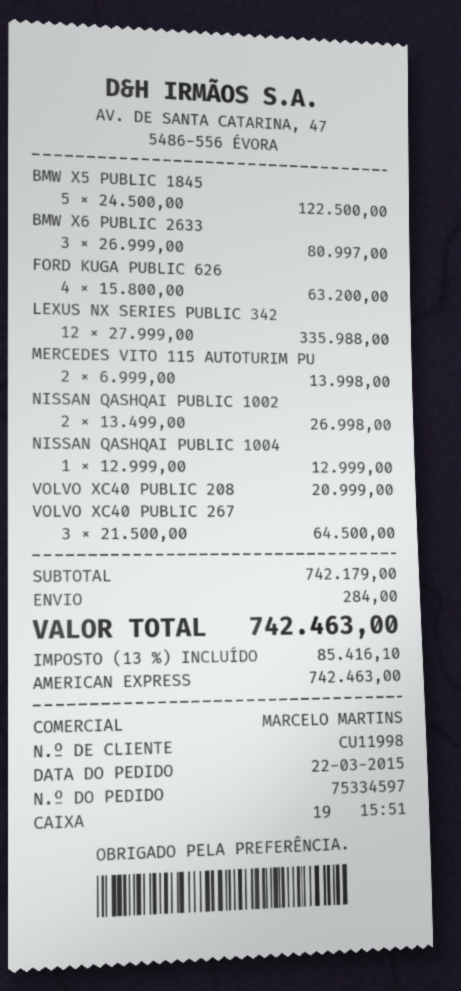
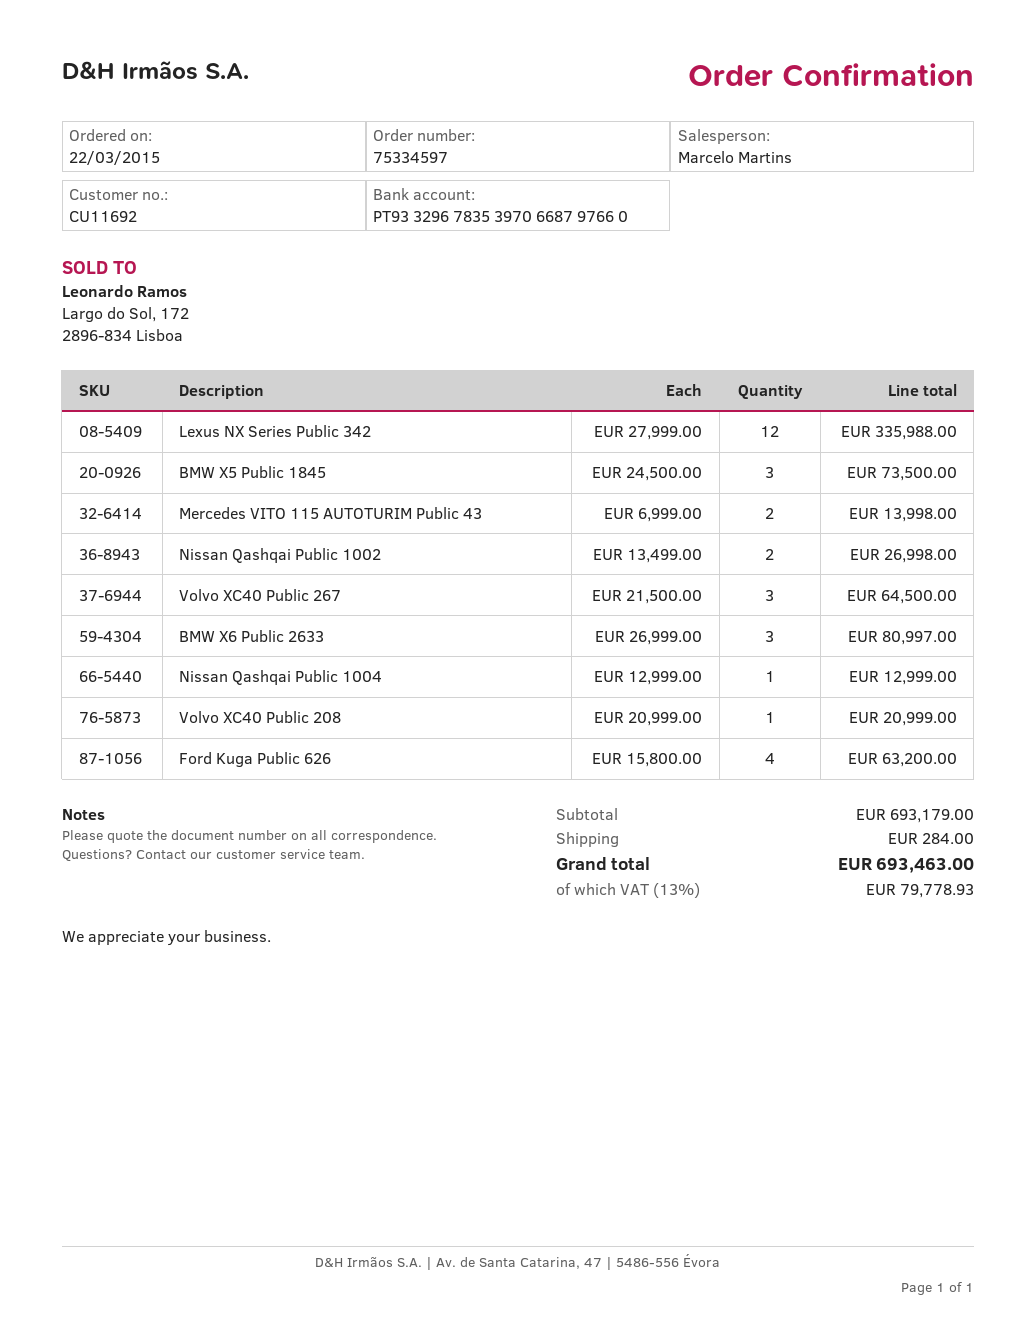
customer number: CU11998 -> CU11692
BMW X5 PUBLIC 1845: 5 x 24500.00 = 122500.00 -> 3 x 24500.00 = 73500.00
subtotal: 742179.00 -> 693179.00
tax: 13% = 85416.10 -> 13% = 79778.93
total: 742463.00 -> 693463.00

